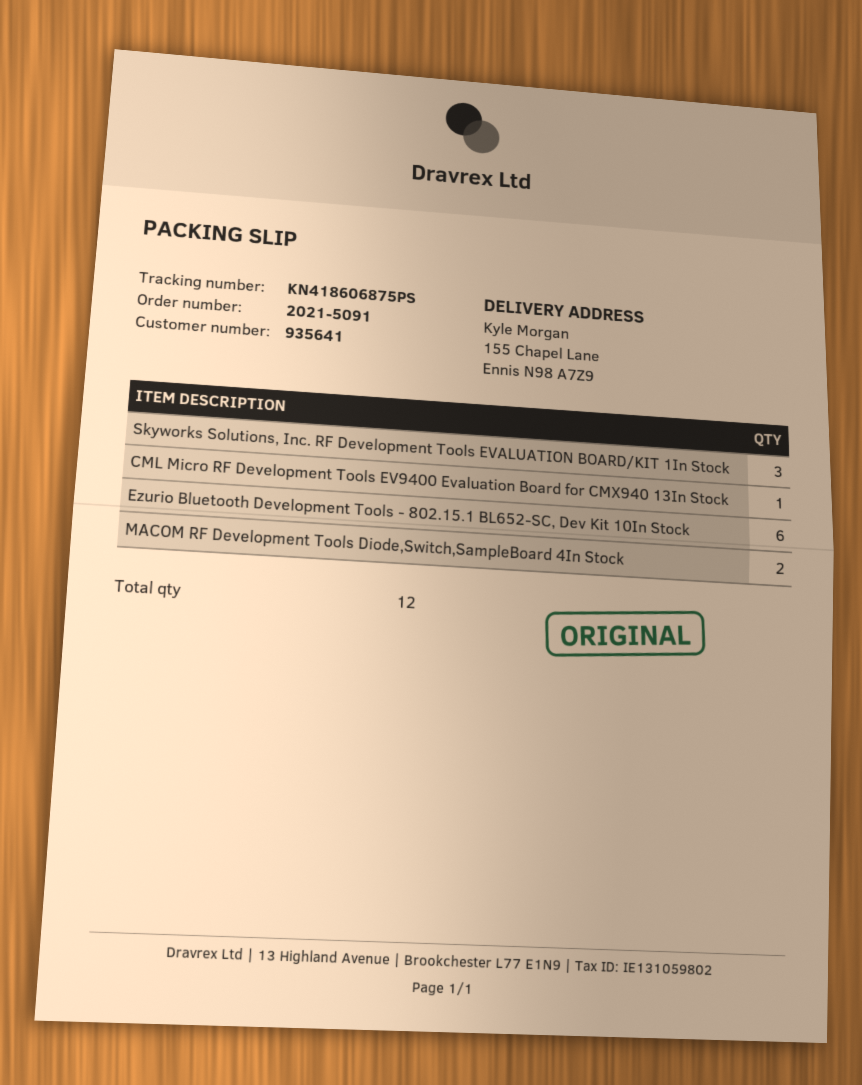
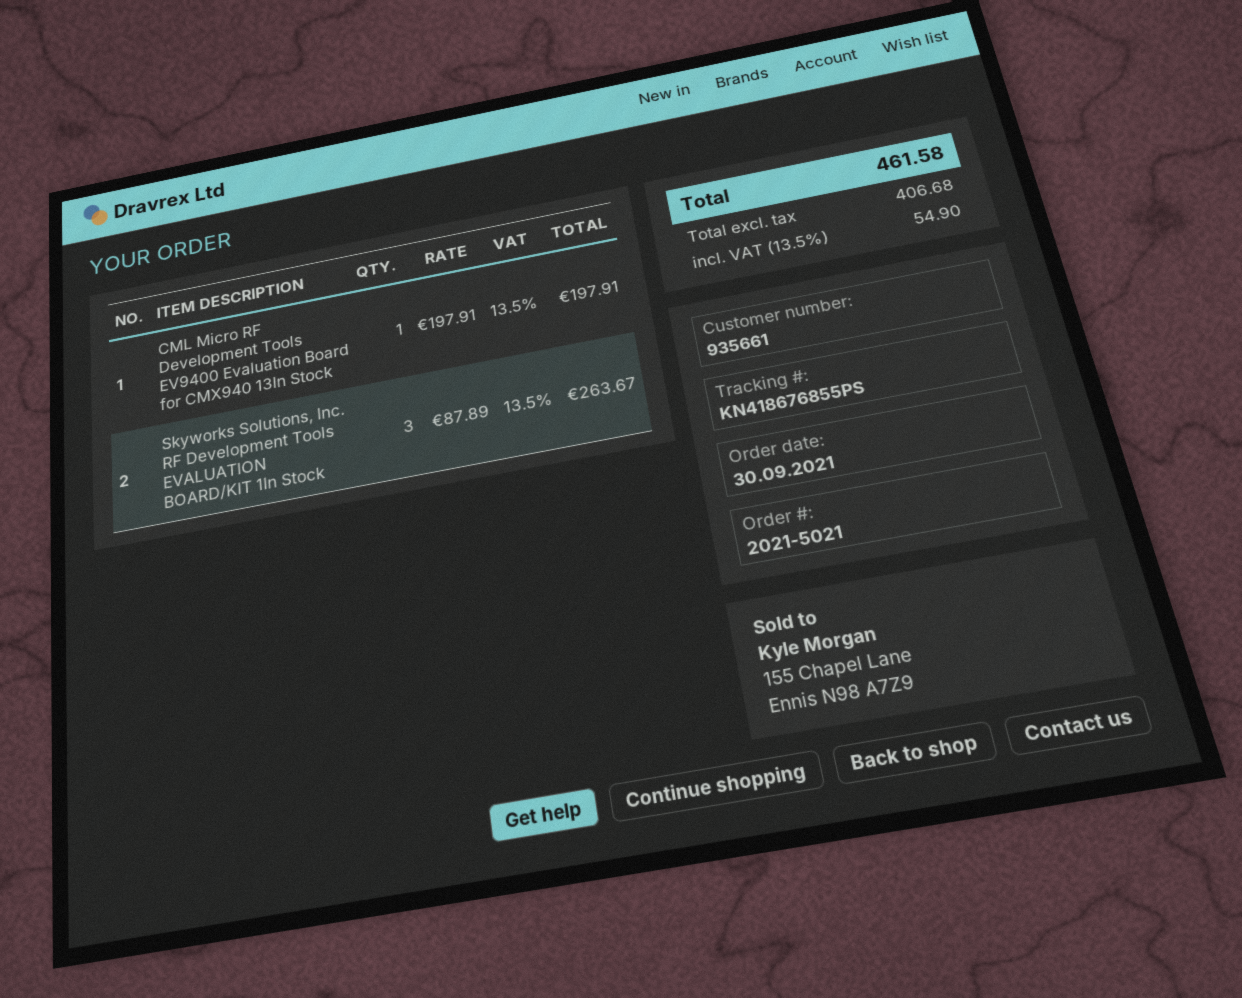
order number: 2021-5091 -> 2021-5021
customer number: 935641 -> 935661
tracking number: KN418606875PS -> KN418676855PS
Ezurio Bluetooth Development Tools - 802.15.1 BL652-SC, Dev Kit 10In Stock: 6 -> none
MACOM RF Development Tools Diode,Switch,SampleBoard 4In Stock: 2 -> none

